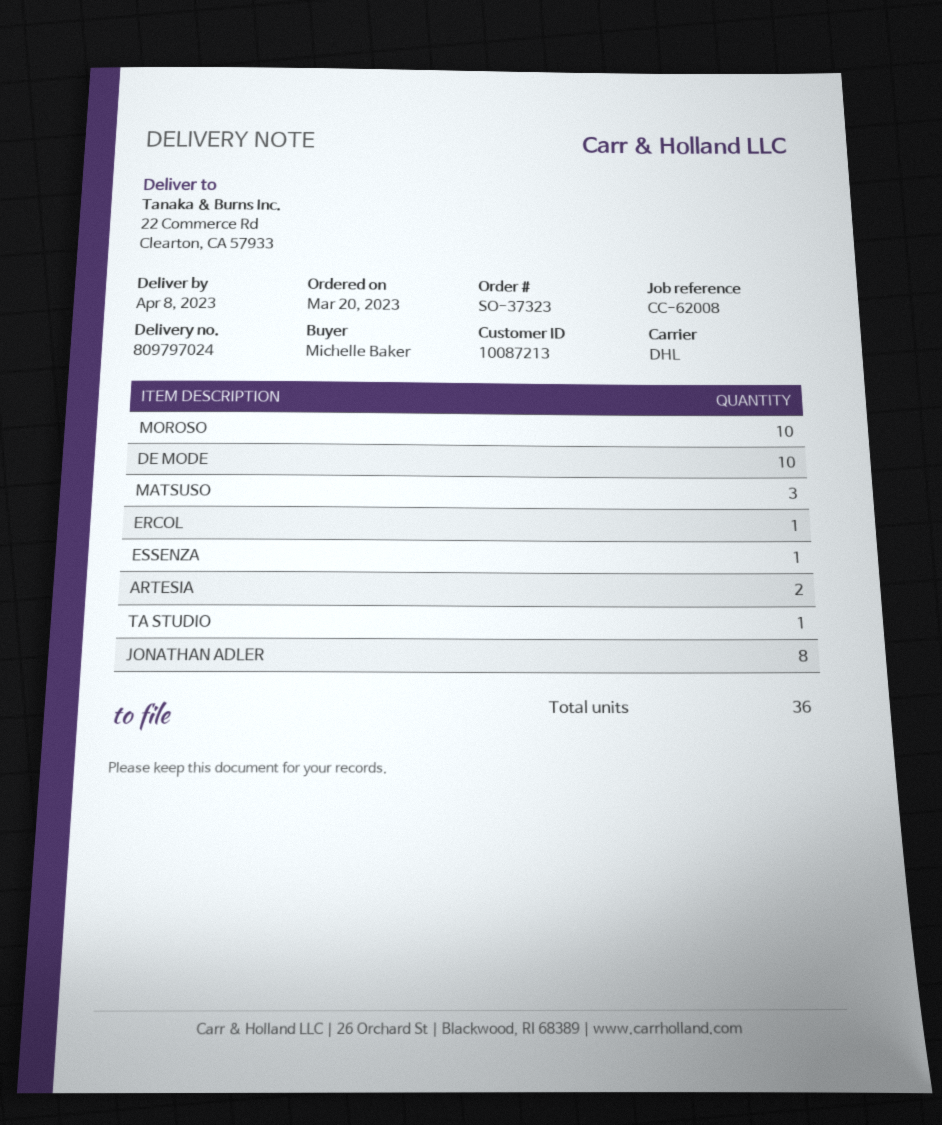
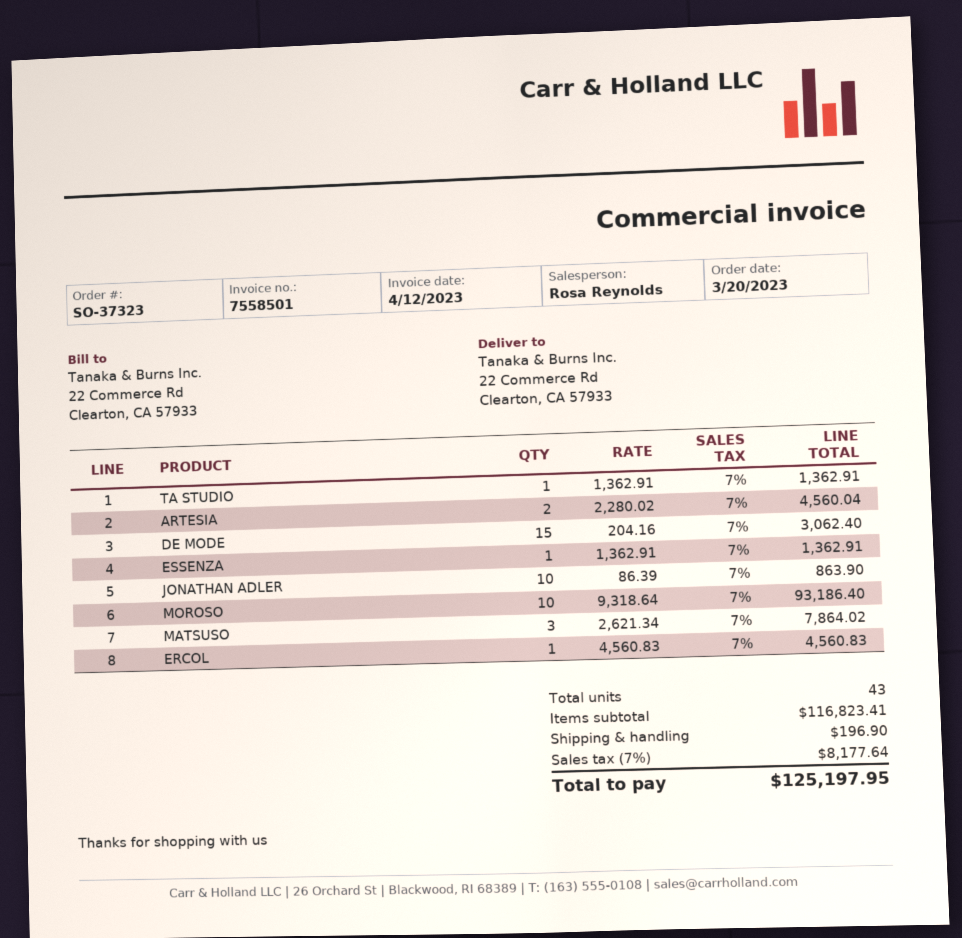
DE MODE: 10 -> 15
JONATHAN ADLER: 8 -> 10
total quantity: 36 -> 43

